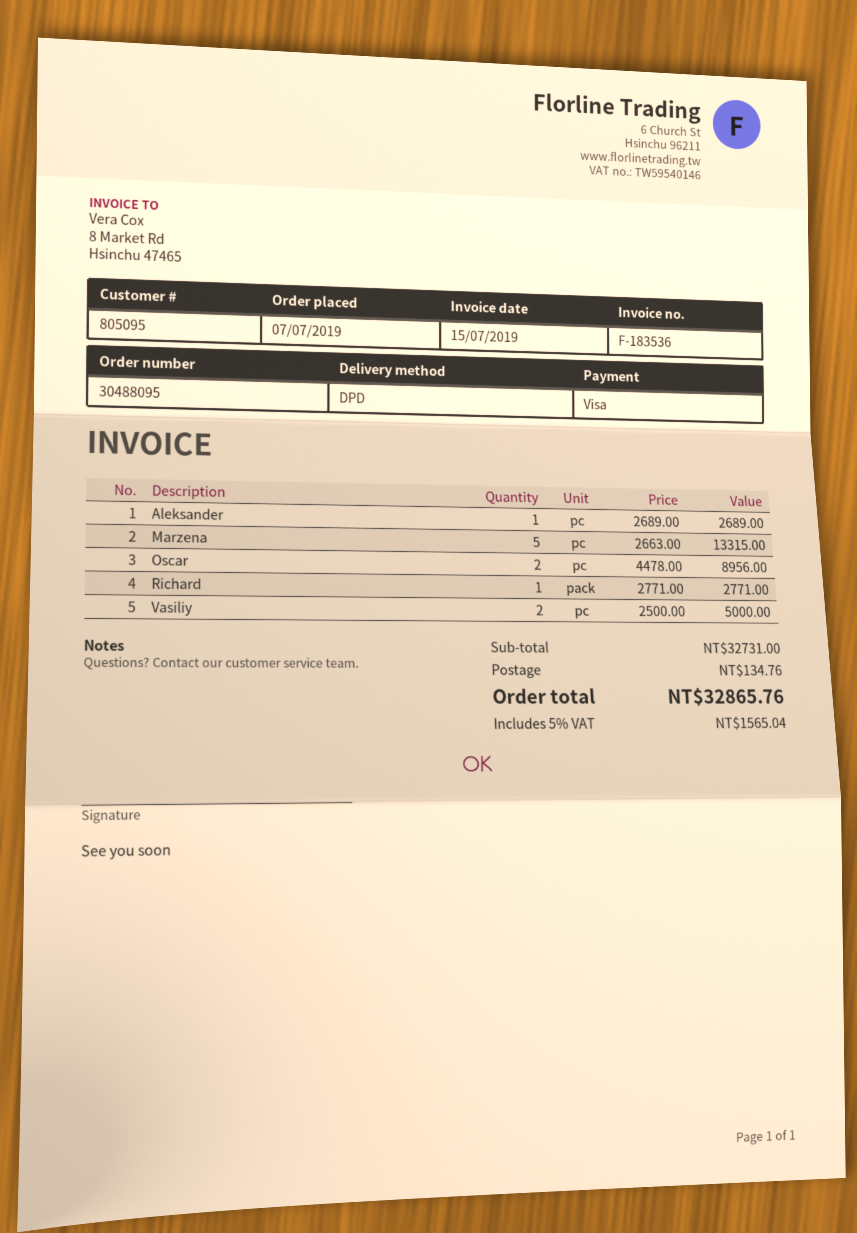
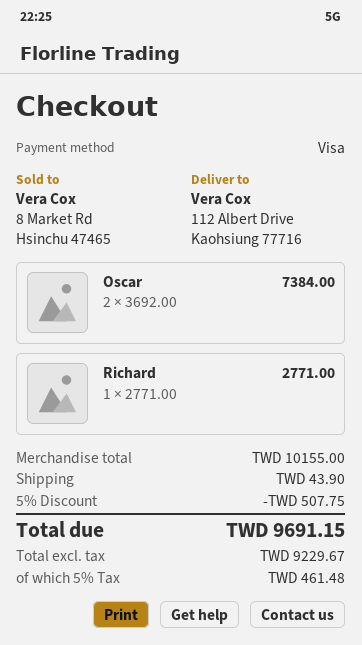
Aleksander: 1 x 2689.00 = 2689.00 -> none
Marzena: 5 x 2663.00 = 13315.00 -> none
Oscar: 2 x 4478.00 = 8956.00 -> 2 x 3692.00 = 7384.00
Vasiliy: 2 x 2500.00 = 5000.00 -> none
subtotal: 32731.00 -> 10155.00
discount: none -> 5% = 507.75
shipping: 134.76 -> 43.90
tax: 5% = 1565.04 -> 5% = 461.48
total: 32865.76 -> 9691.15

